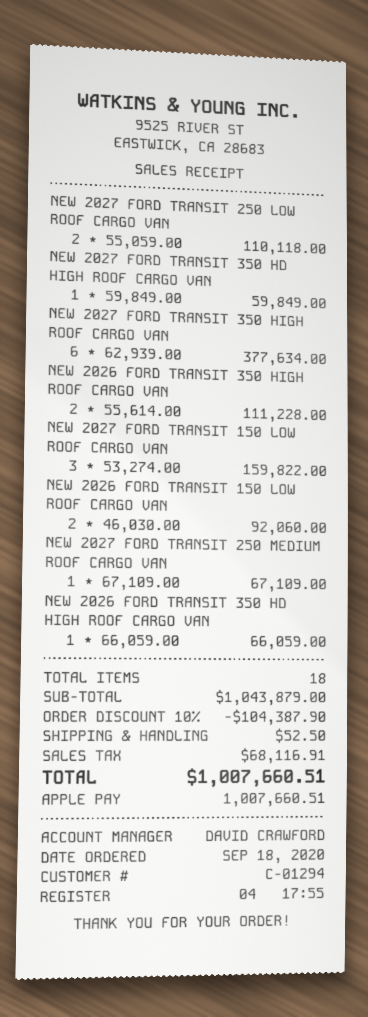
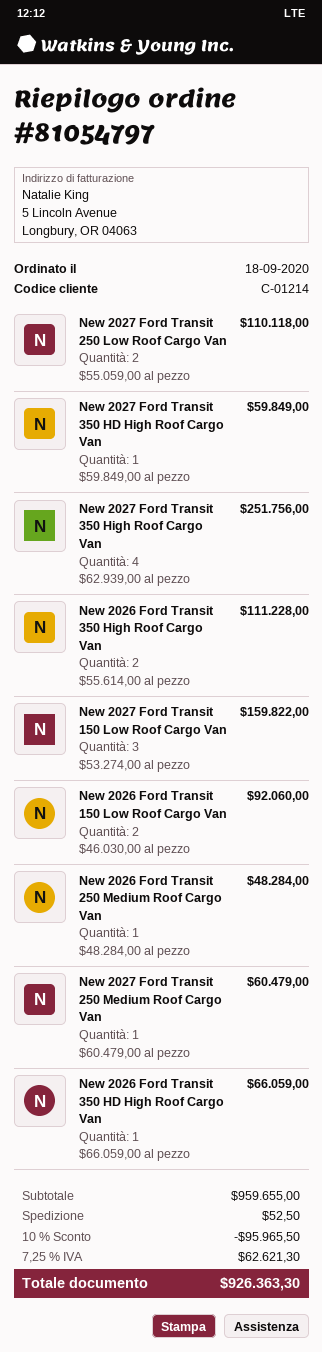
customer number: C-01294 -> C-01214
NEW 2027 FORD TRANSIT 350 HIGH ROOF CARGO VAN: 6 x 62939.00 = 377634.00 -> 4 x 62939.00 = 251756.00
NEW 2027 FORD TRANSIT 250 MEDIUM ROOF CARGO VAN: 1 x 67109.00 = 67109.00 -> 1 x 60479.00 = 60479.00
New 2026 Ford Transit 250 Medium Roof Cargo Van: none -> 1 x 48284.00 = 48284.00
subtotal: 1043879.00 -> 959655.00
discount: 10% = 104387.90 -> 10% = 95965.50
tax: 68116.91 -> 62621.30
total: 1007660.51 -> 926363.30

